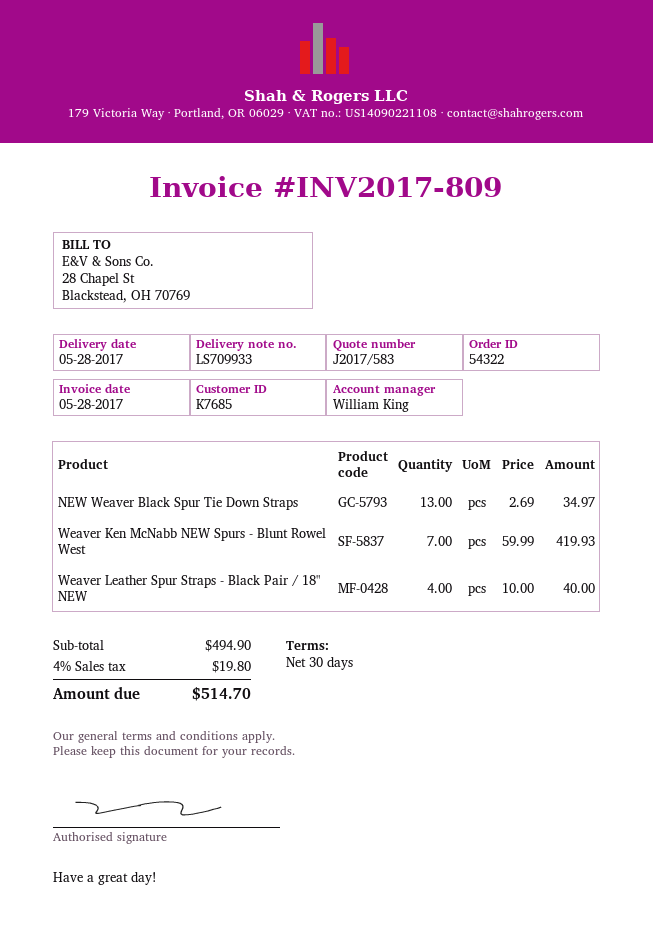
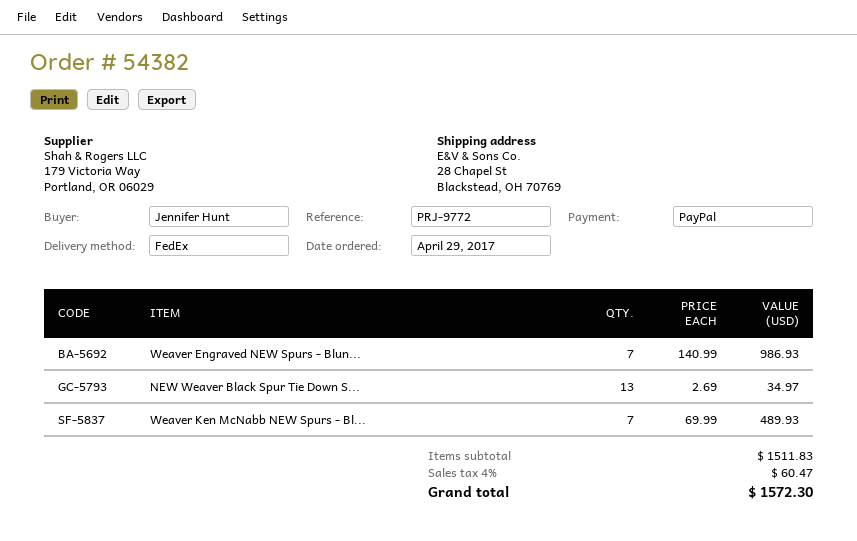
order number: 54322 -> 54382
Weaver Ken McNabb NEW Spurs - Blunt Rowel West: 7 x 59.99 = 419.93 -> 7 x 69.99 = 489.93
Weaver Leather Spur Straps - Black Pair / 18" NEW: 4 x 10.00 = 40.00 -> none
Weaver Engraved NEW Spurs - Blun...: none -> 7 x 140.99 = 986.93
subtotal: 494.90 -> 1511.83
tax: 4% = 19.80 -> 4% = 60.47
total: 514.70 -> 1572.30

